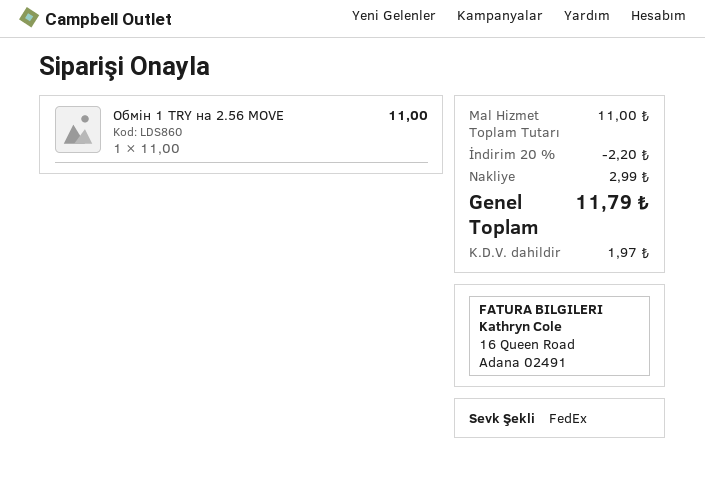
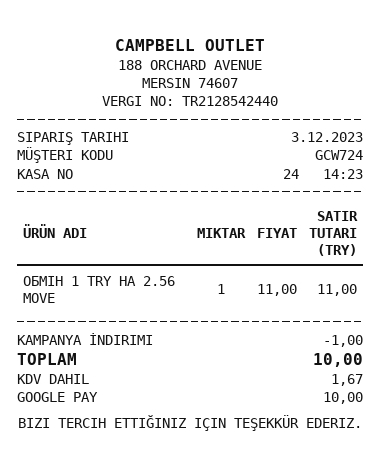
discount: 2.20 -> 1.00
shipping: 2.99 -> none
tax: 1.97 -> 1.67
total: 11.79 -> 10.00

